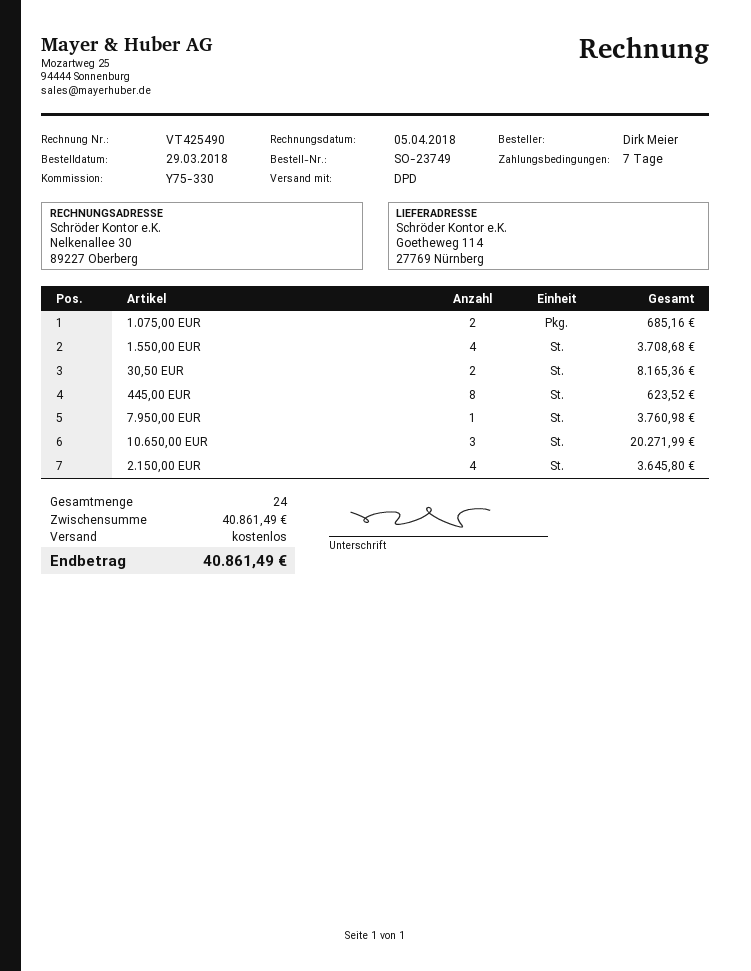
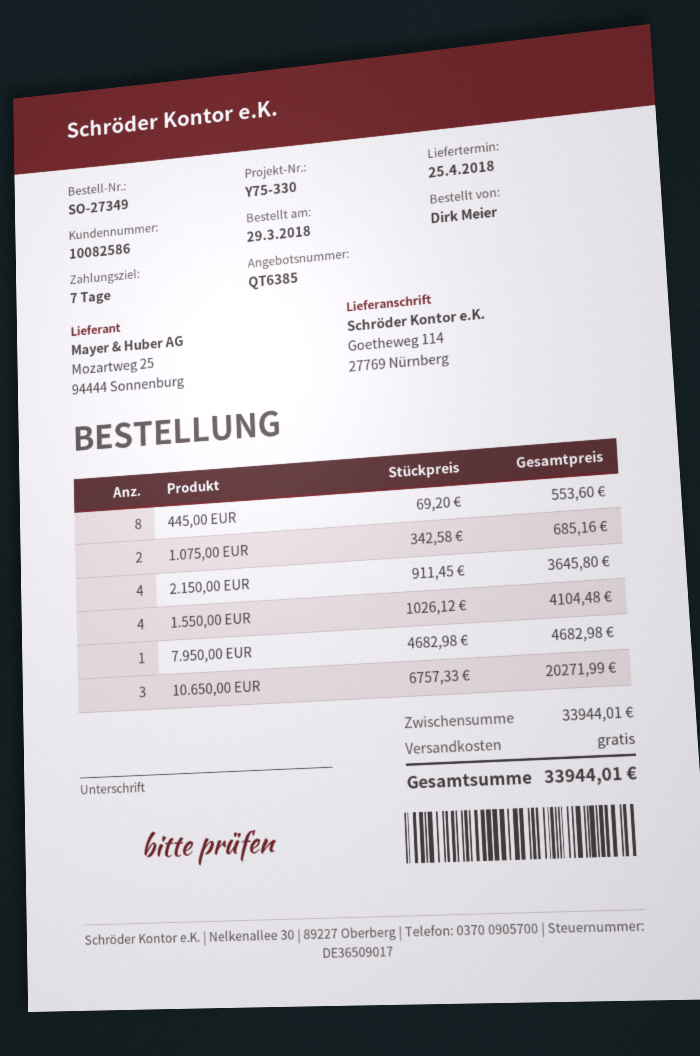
order number: SO-23749 -> SO-27349
1.550,00 EUR: 4 for 3708.68 -> 4 for 4104.48
30,50 EUR: 2 for 8165.36 -> none
445,00 EUR: 8 for 623.52 -> 8 for 553.60
7.950,00 EUR: 1 for 3760.98 -> 1 for 4682.98
subtotal: 40861.49 -> 33944.01
total: 40861.49 -> 33944.01

